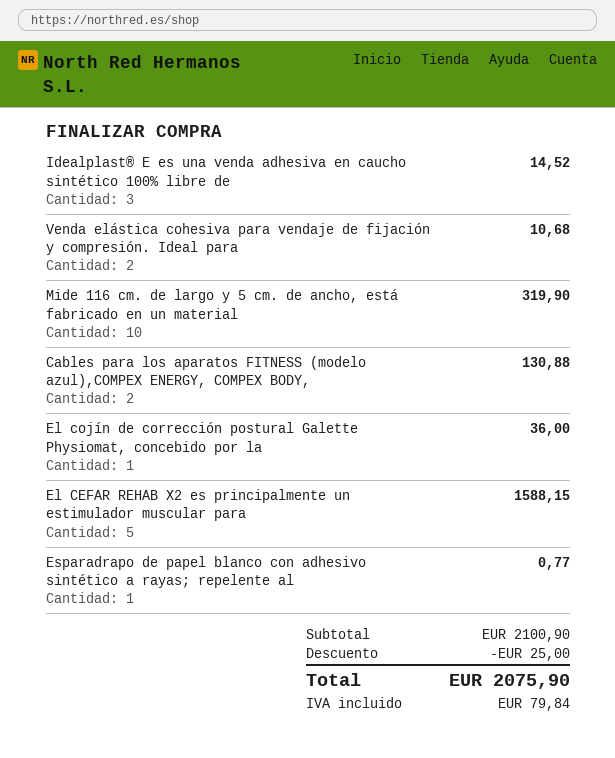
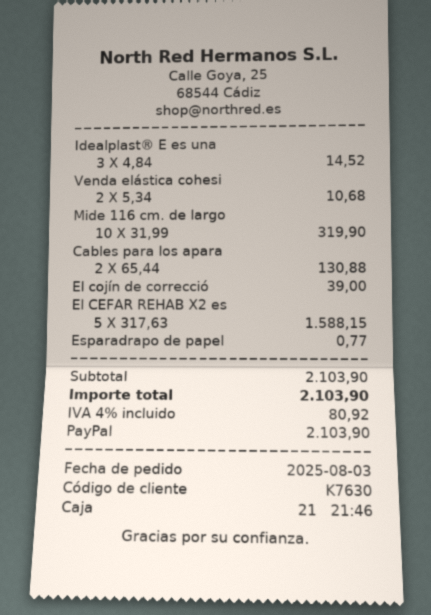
El cojín de corrección postural Galette Physiomat, concebido por la: 1 for 36.00 -> 1 for 39.00
subtotal: 2100.90 -> 2103.90
discount: 25.00 -> none
tax: 79.84 -> 80.92
total: 2075.90 -> 2103.90

